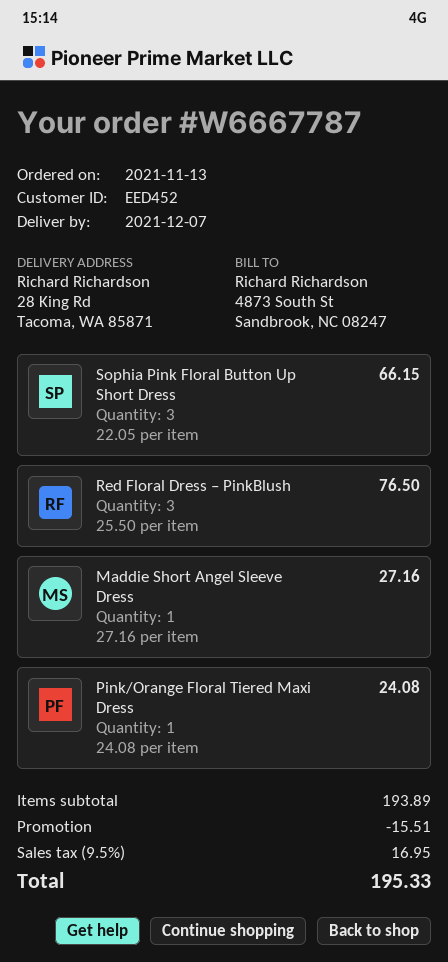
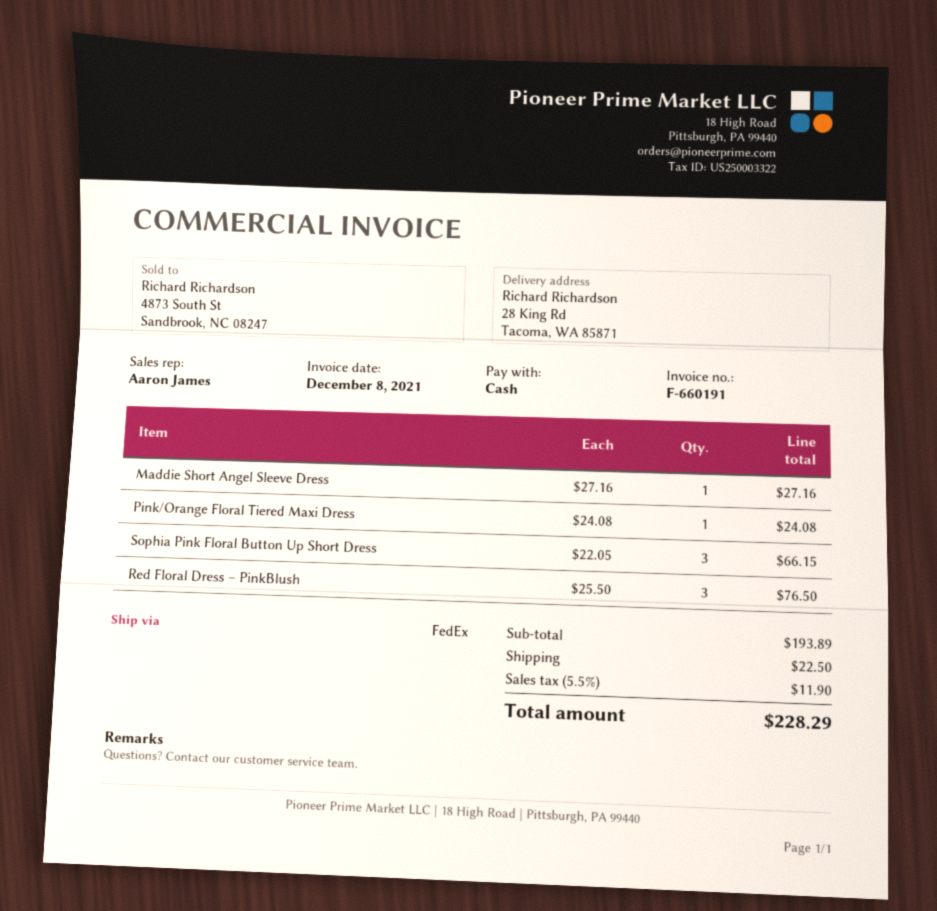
discount: 15.51 -> none
shipping: none -> 22.50
tax: 9.5% = 16.95 -> 5.5% = 11.90
total: 195.33 -> 228.29

